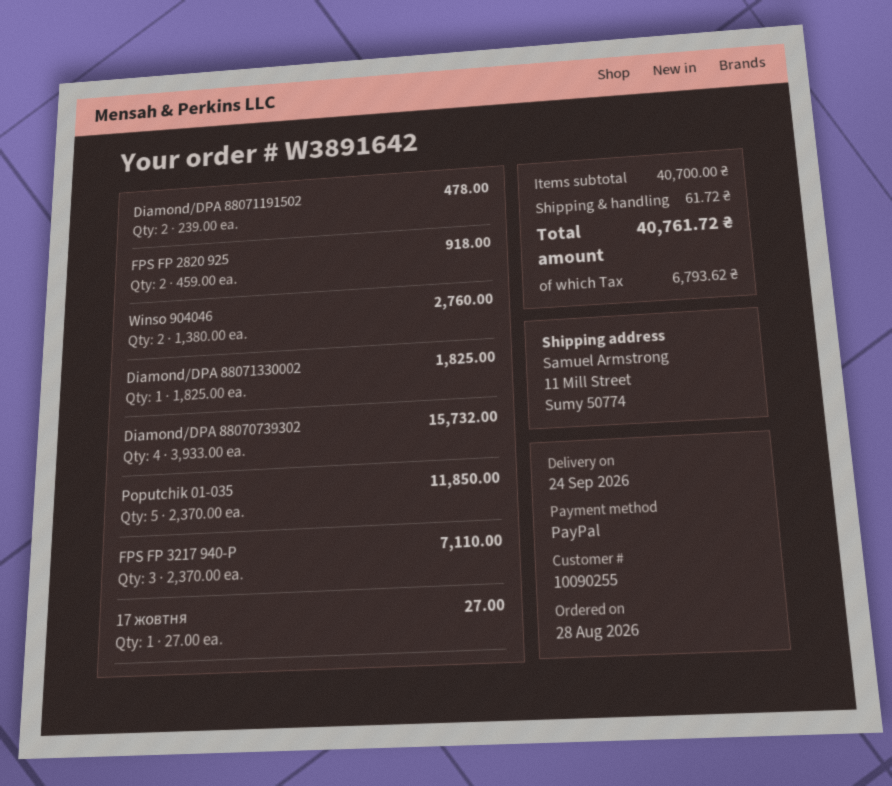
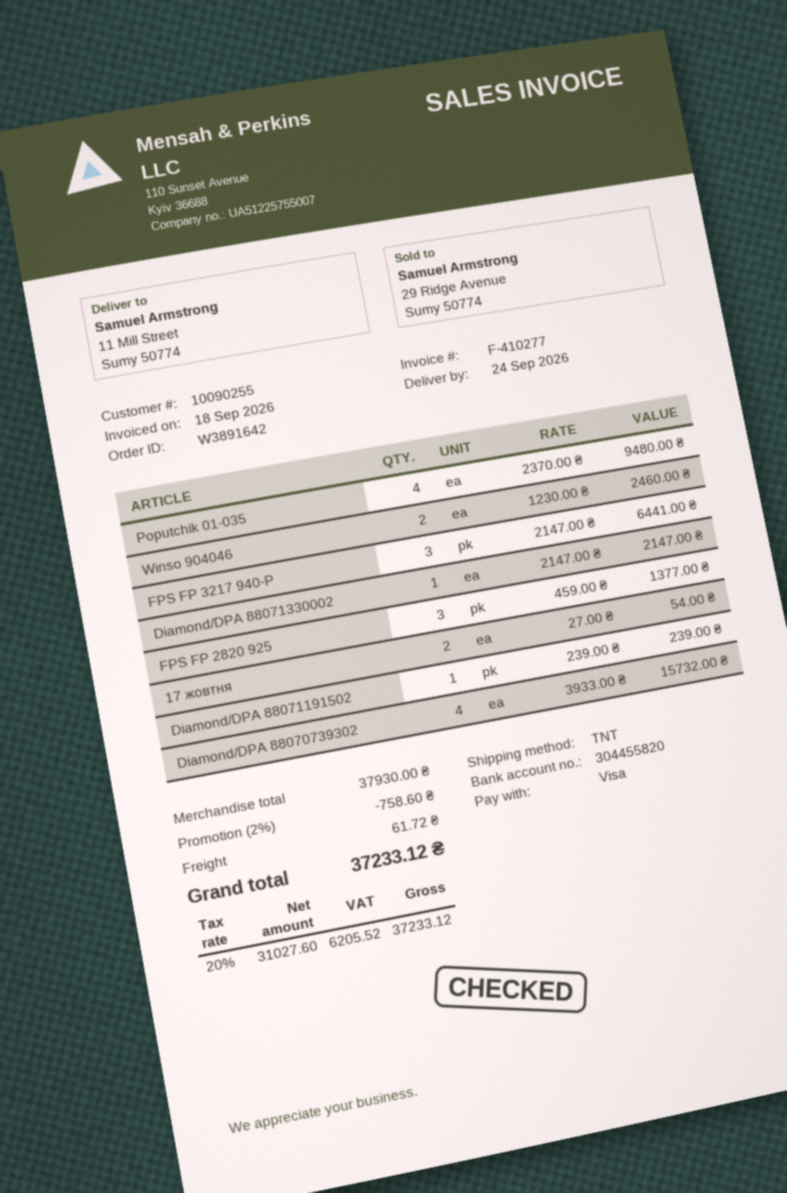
payment method: PayPal -> Visa
Diamond/DPA 88071191502: 2 x 239.00 = 478.00 -> 1 x 239.00 = 239.00
FPS FP 2820 925: 2 x 459.00 = 918.00 -> 3 x 459.00 = 1377.00
Winso 904046: 2 x 1380.00 = 2760.00 -> 2 x 1230.00 = 2460.00
Diamond/DPA 88071330002: 1 x 1825.00 = 1825.00 -> 1 x 2147.00 = 2147.00
Poputchik 01-035: 5 x 2370.00 = 11850.00 -> 4 x 2370.00 = 9480.00
FPS FP 3217 940-P: 3 x 2370.00 = 7110.00 -> 3 x 2147.00 = 6441.00
17 жовтня: 1 x 27.00 = 27.00 -> 2 x 27.00 = 54.00
subtotal: 40700.00 -> 37930.00
discount: none -> 2% = 758.60
tax: 6793.62 -> 6205.52
total: 40761.72 -> 37233.12

